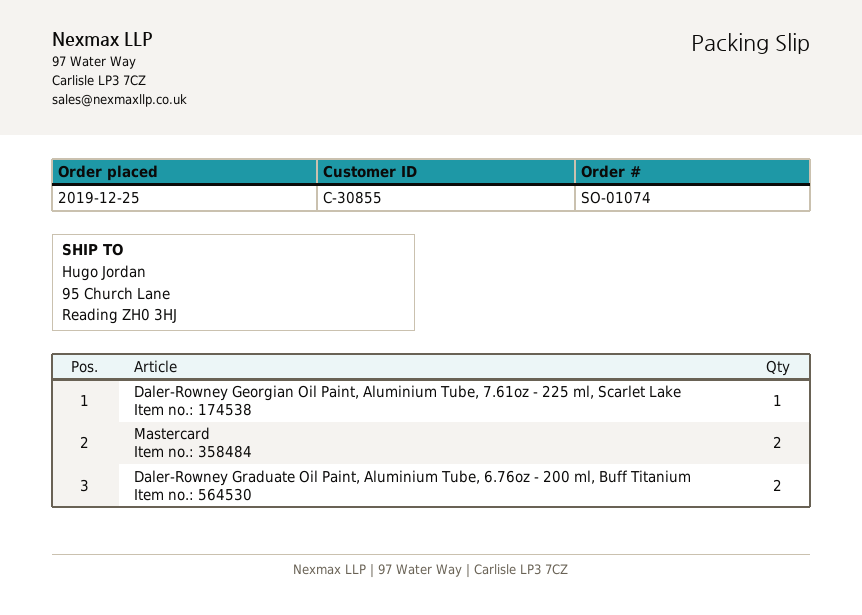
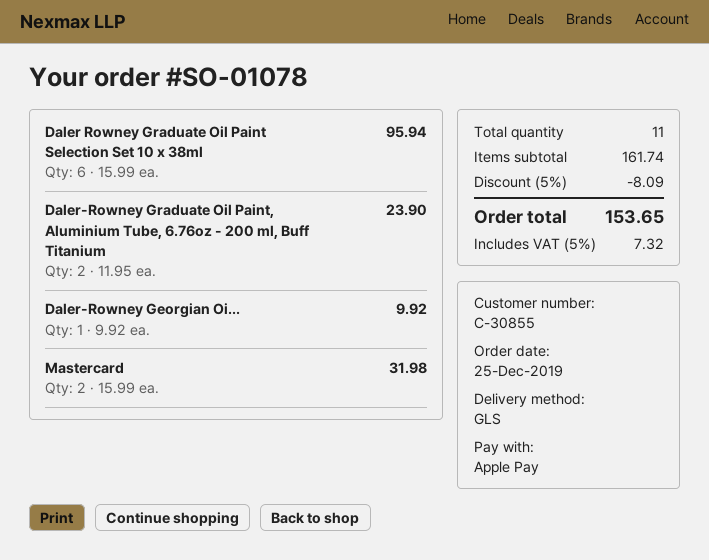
order number: SO-01074 -> SO-01078
Daler Rowney Graduate Oil Paint Selection Set 10 x 38ml: none -> 6

